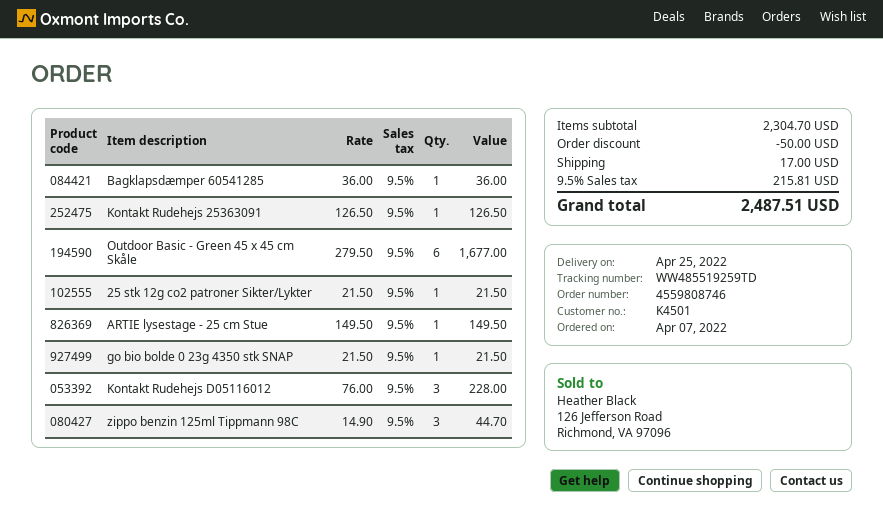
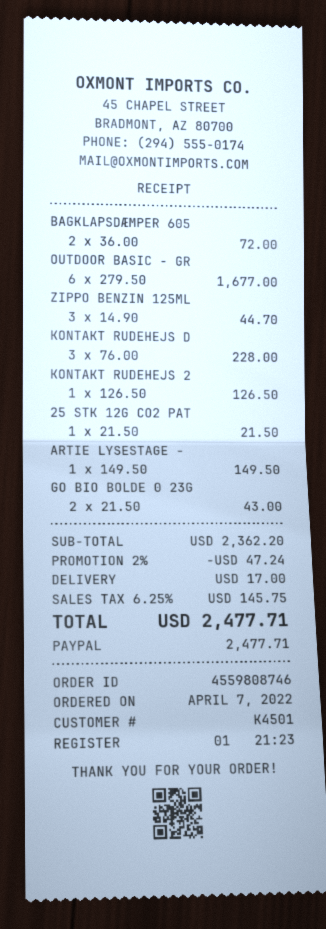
Bagklapsdæmper 60541285: 1 x 36.00 = 36.00 -> 2 x 36.00 = 72.00
go bio bolde 0 23g 4350 stk SNAP: 1 x 21.50 = 21.50 -> 2 x 21.50 = 43.00
subtotal: 2304.70 -> 2362.20
discount: 50.00 -> 47.24
tax: 9.5% = 215.81 -> 6.25% = 145.75
total: 2487.51 -> 2477.71

